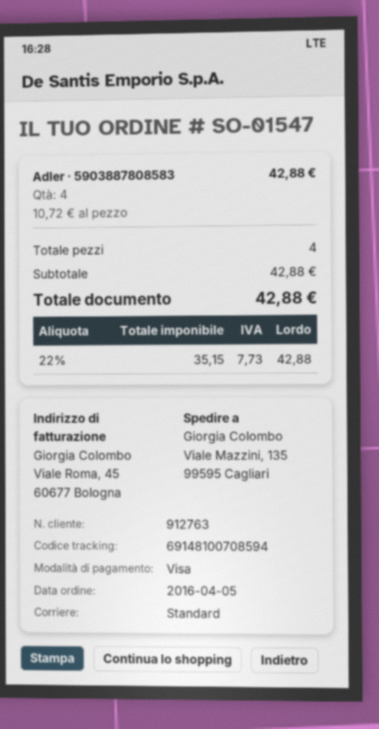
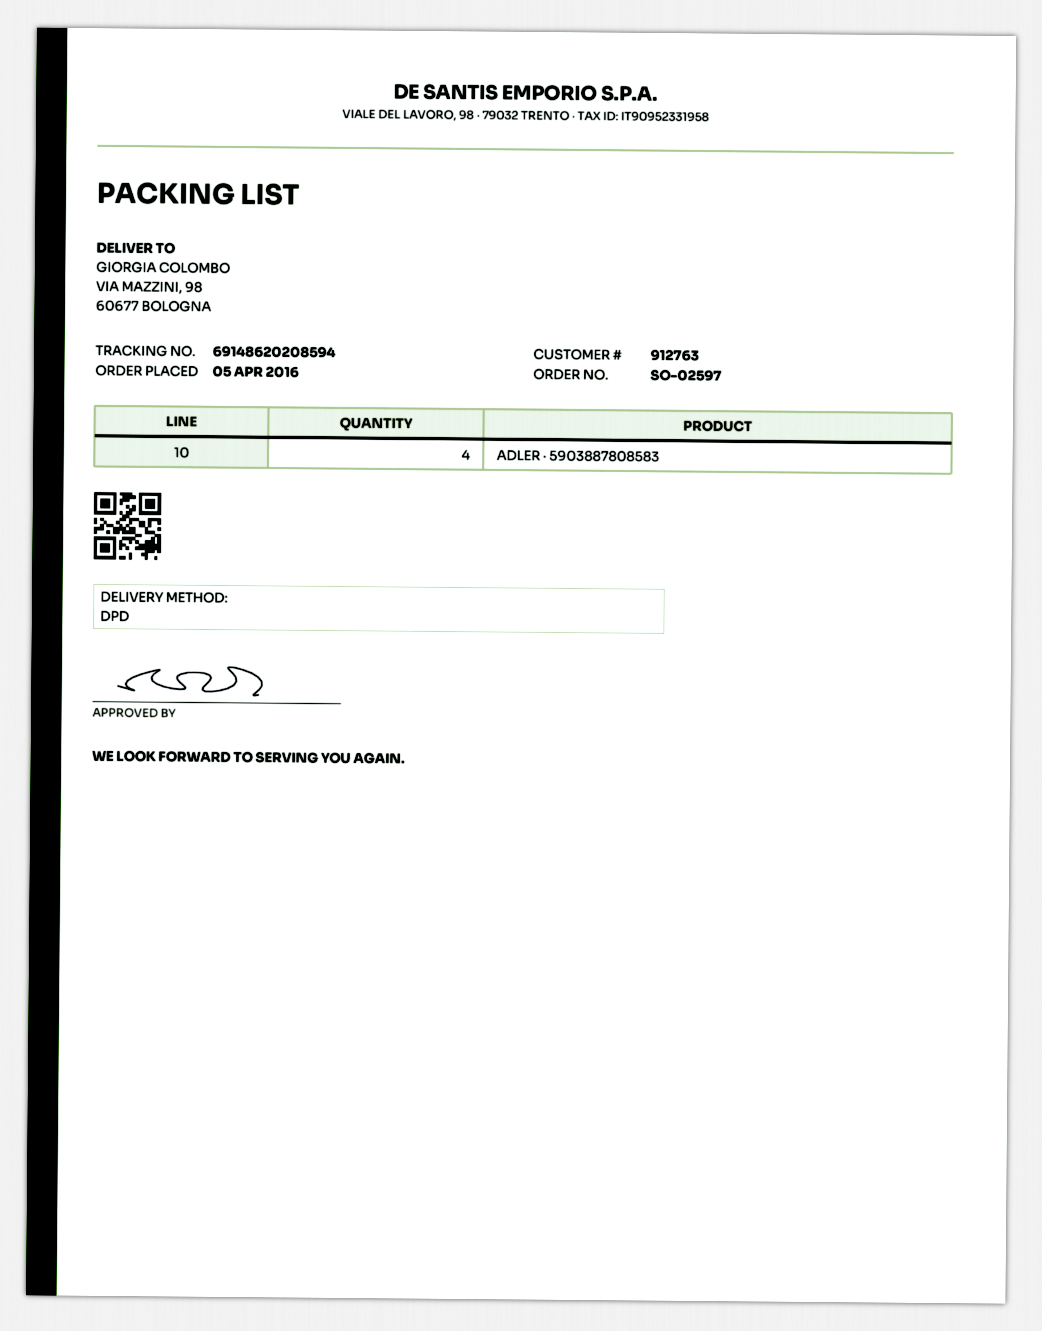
order number: SO-01547 -> SO-02597
shipping method: standard -> DPD
tracking number: 69148100708594 -> 69148620208594
ship to: Viale Mazzini, 135, 99595 Cagliari -> VIA MAZZINI, 98, 60677 BOLOGNA

